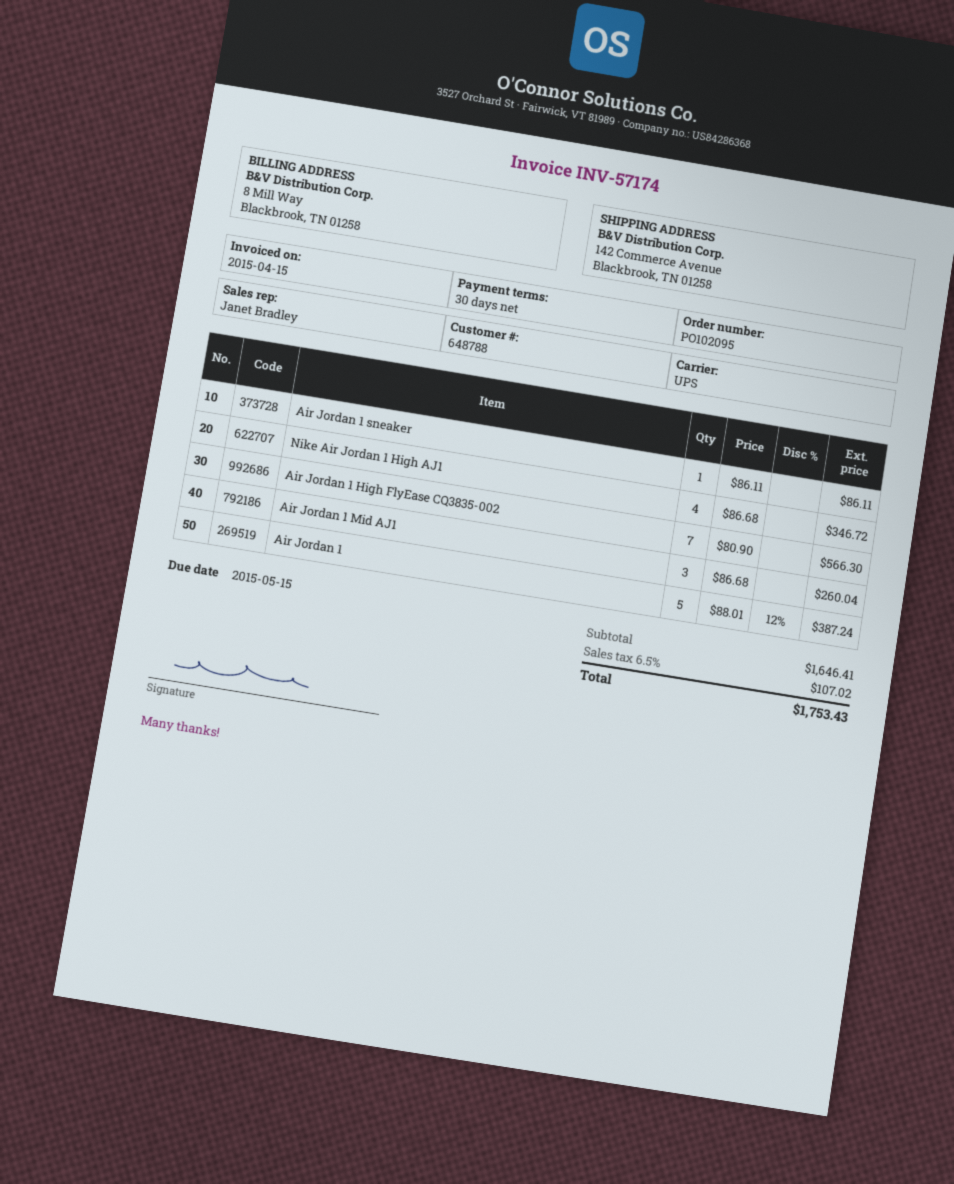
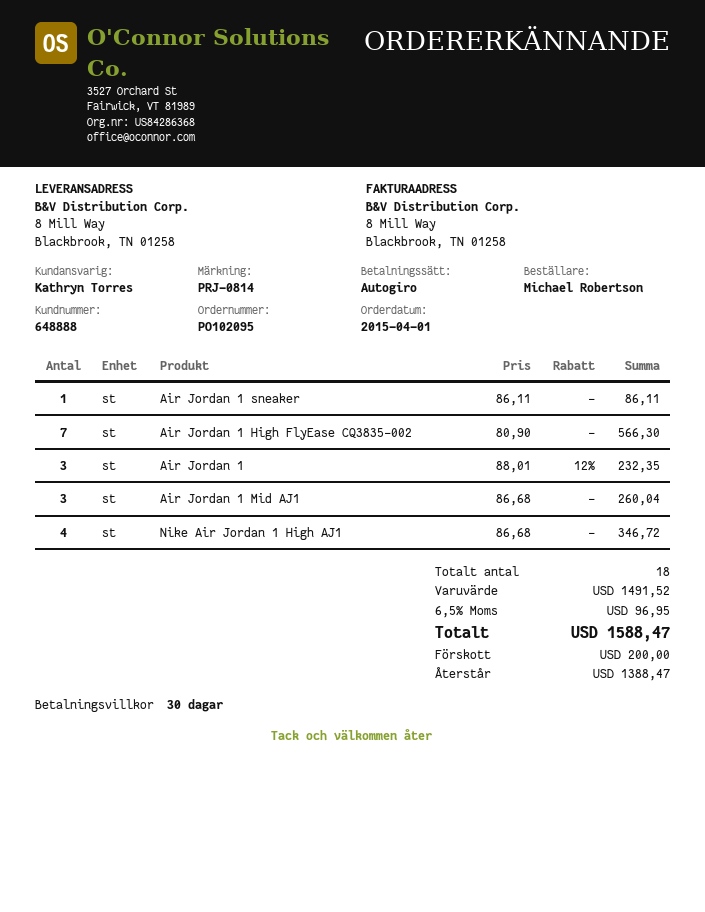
customer number: 648788 -> 648888
sales rep: Janet Bradley -> Kathryn Torres
ship to: 142 Commerce Avenue, Blackbrook, TN 01258 -> 8 Mill Way, Blackbrook, TN 01258
Air Jordan 1: 5 x 88.01 - 12% = 387.24 -> 3 x 88.01 - 12% = 232.35
subtotal: 1646.41 -> 1491.52
tax: 6.5% = 107.02 -> 6.5% = 96.95
total: 1753.43 -> 1588.47

